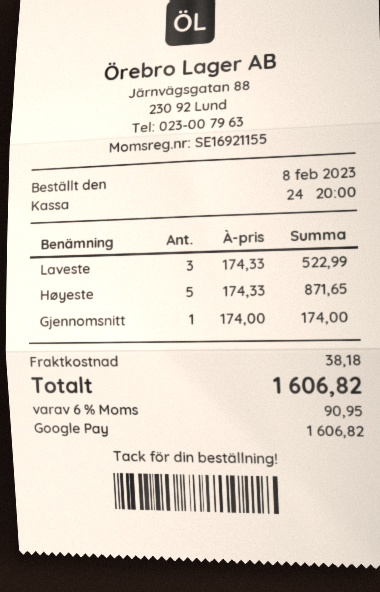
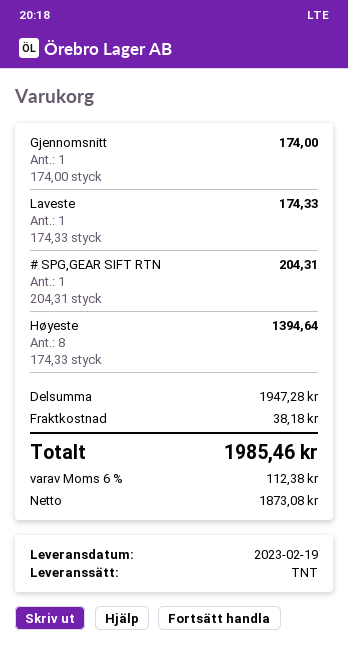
Laveste: 3 x 174.33 = 522.99 -> 1 x 174.33 = 174.33
Høyeste: 5 x 174.33 = 871.65 -> 8 x 174.33 = 1394.64
# SPG,GEAR SIFT RTN: none -> 1 x 204.31 = 204.31
tax: 6% = 90.95 -> 6% = 112.38
total: 1606.82 -> 1985.46

